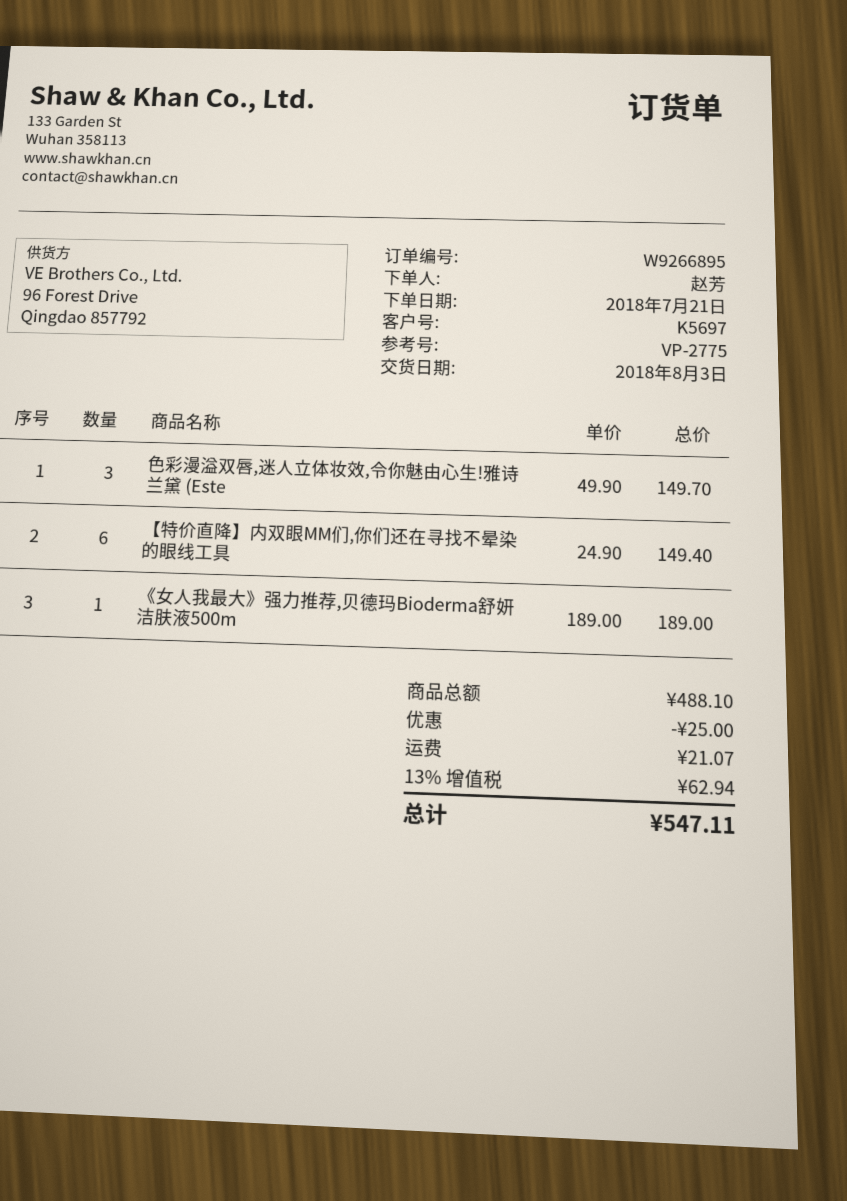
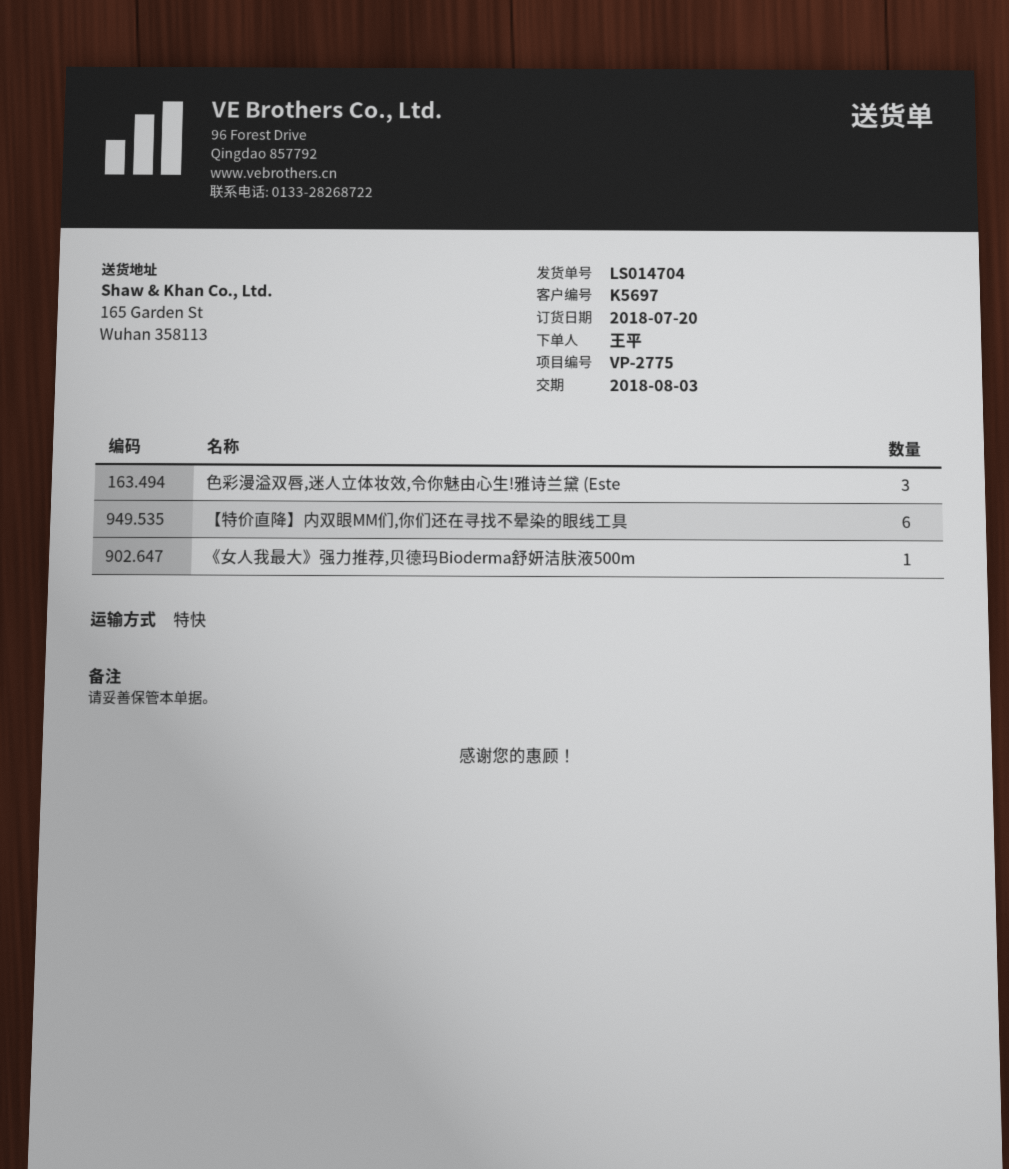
order date: 2018-07-21 -> 2018-07-20
ordered by: 赵芳 -> 王平

